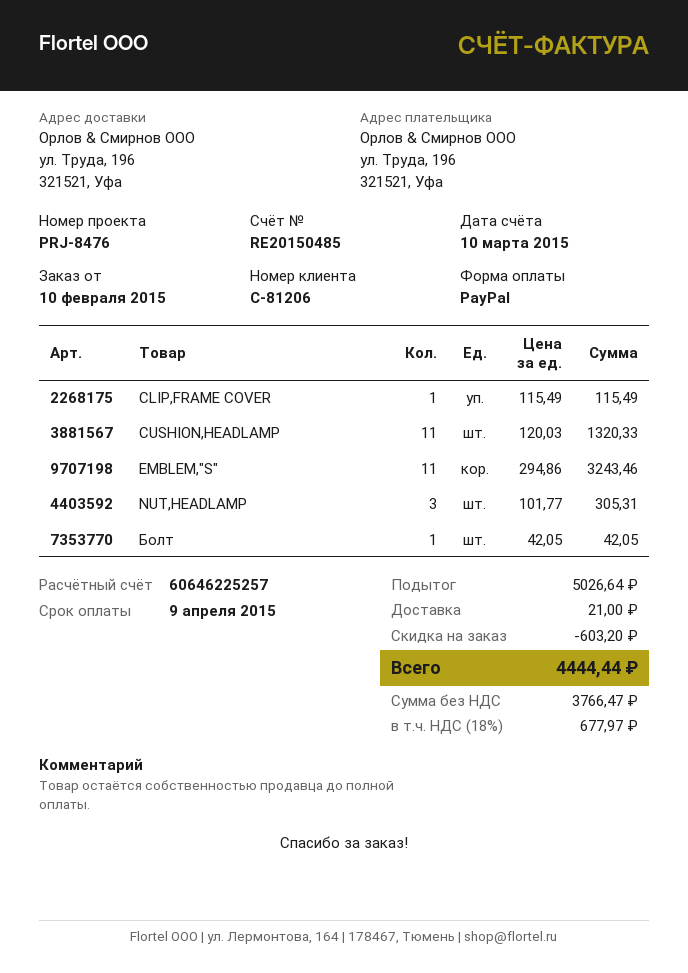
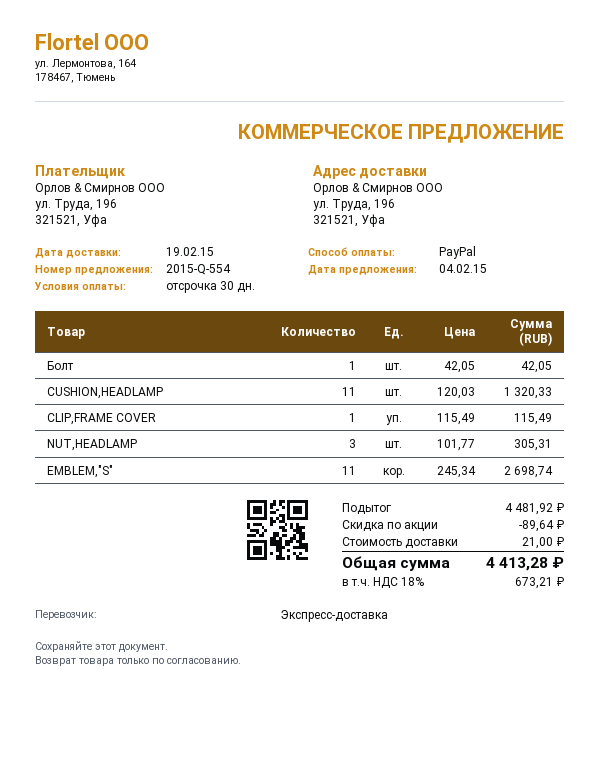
EMBLEM,"S": 11 x 294.86 = 3243.46 -> 11 x 245.34 = 2698.74
subtotal: 5026.64 -> 4481.92
discount: 603.20 -> 89.64
tax: 18% = 677.97 -> 18% = 673.21
total: 4444.44 -> 4413.28

